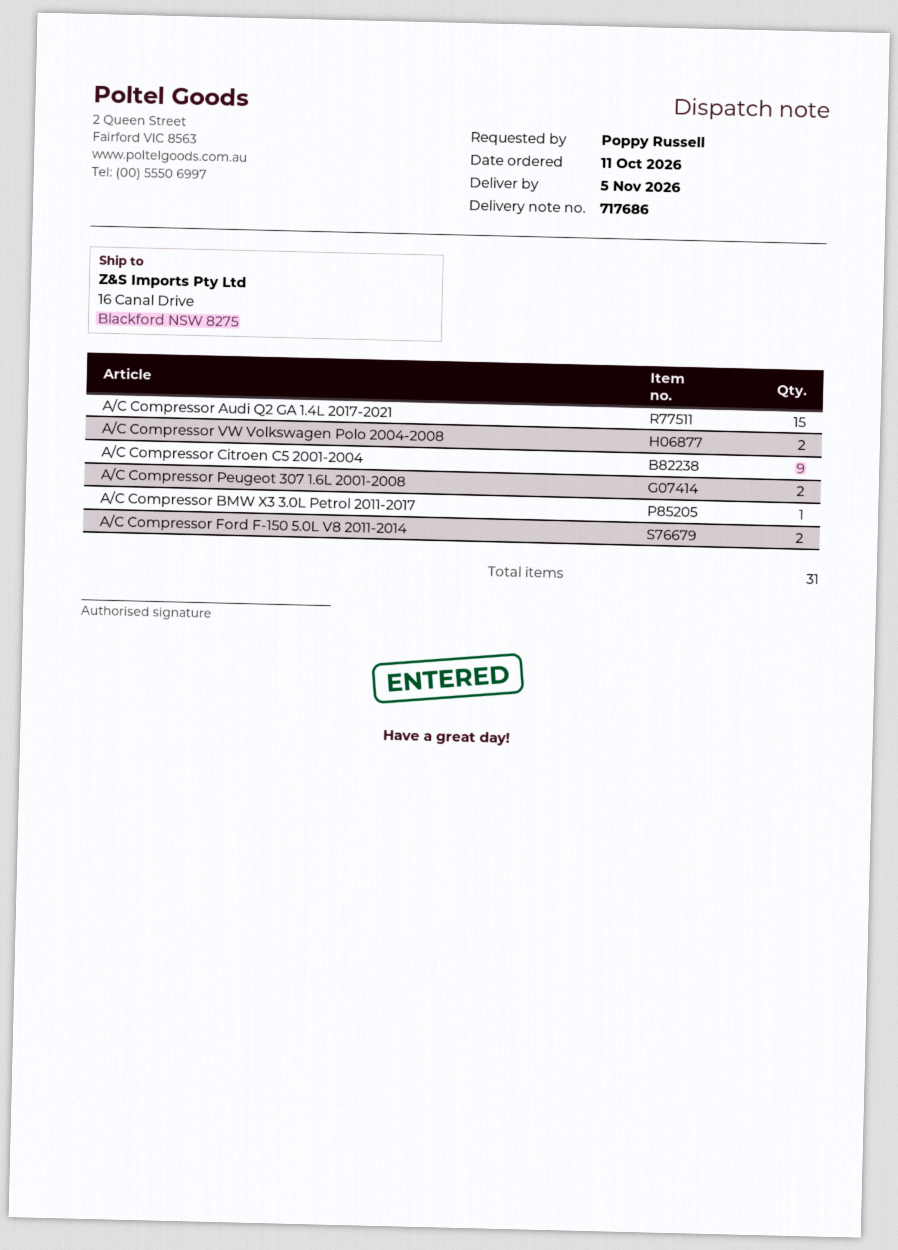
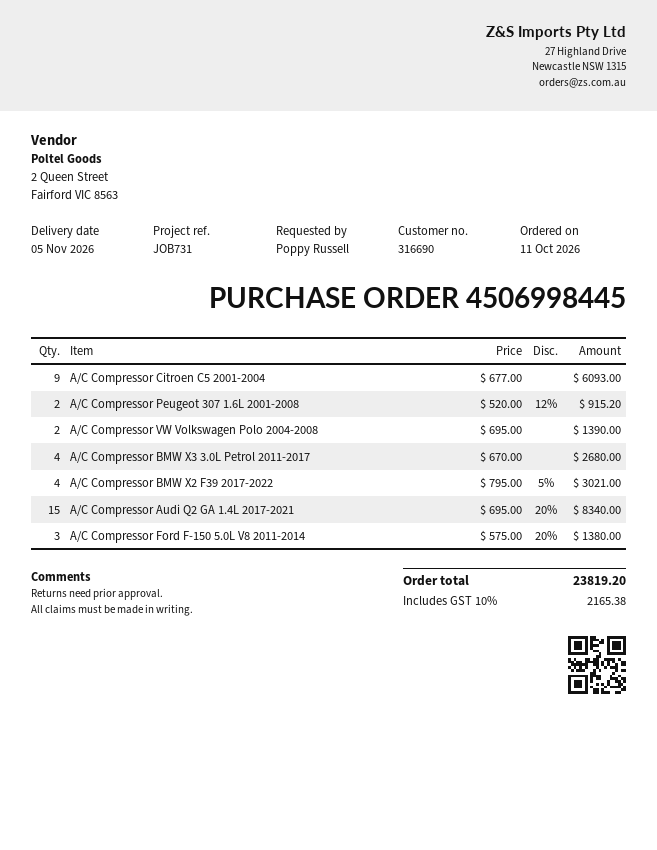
A/C Compressor BMW X3 3.0L Petrol 2011-2017: 1 -> 4
A/C Compressor Ford F-150 5.0L V8 2011-2014: 2 -> 3
A/C Compressor BMW X2 F39 2017-2022: none -> 4

